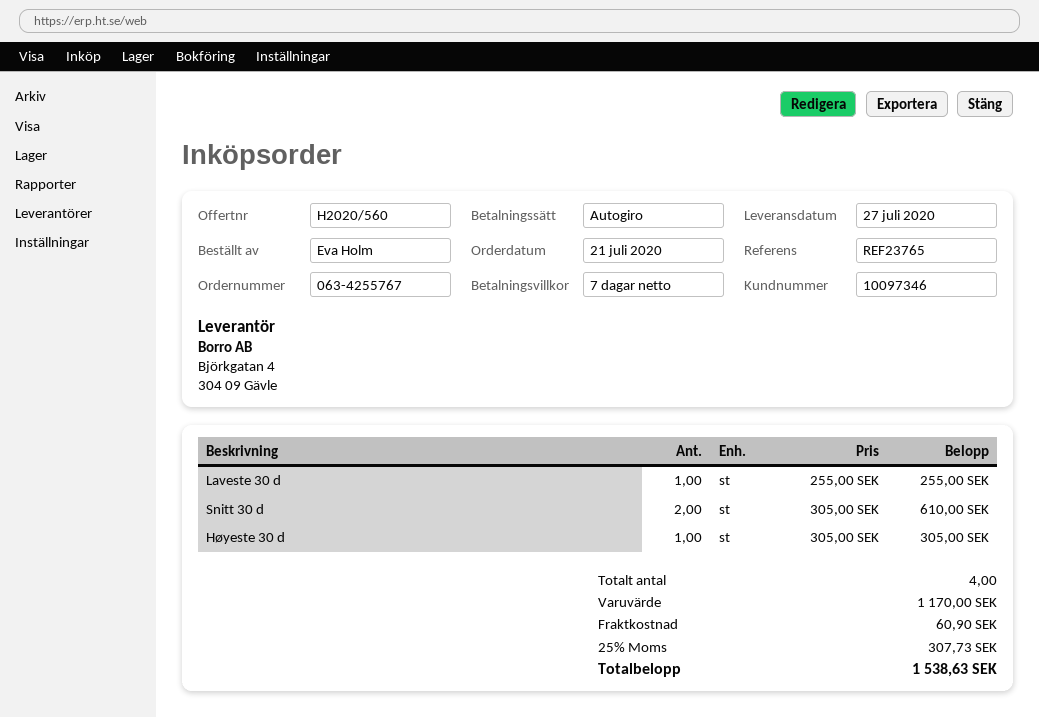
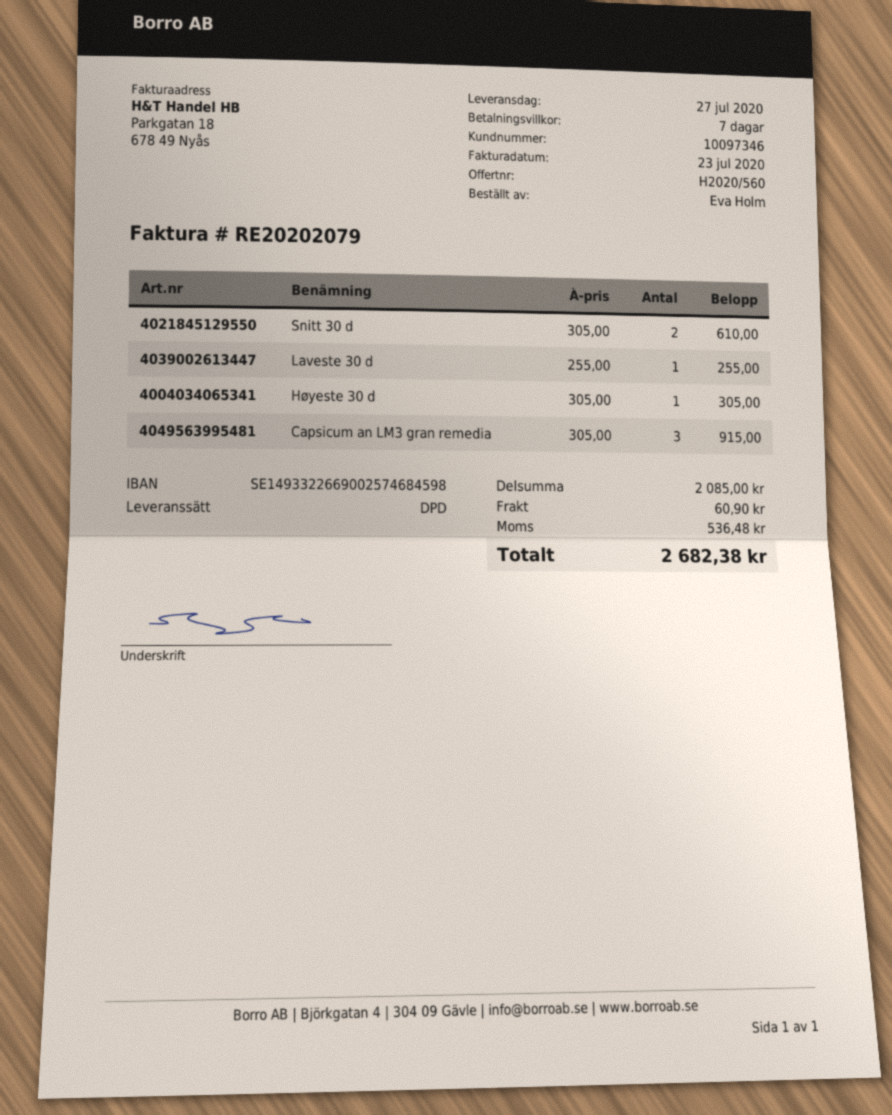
Capsicum an LM3 gran remedia: none -> 3 x 305.00 = 915.00
subtotal: 1170.00 -> 2085.00
tax: 307.73 -> 536.48
total: 1538.63 -> 2682.38

